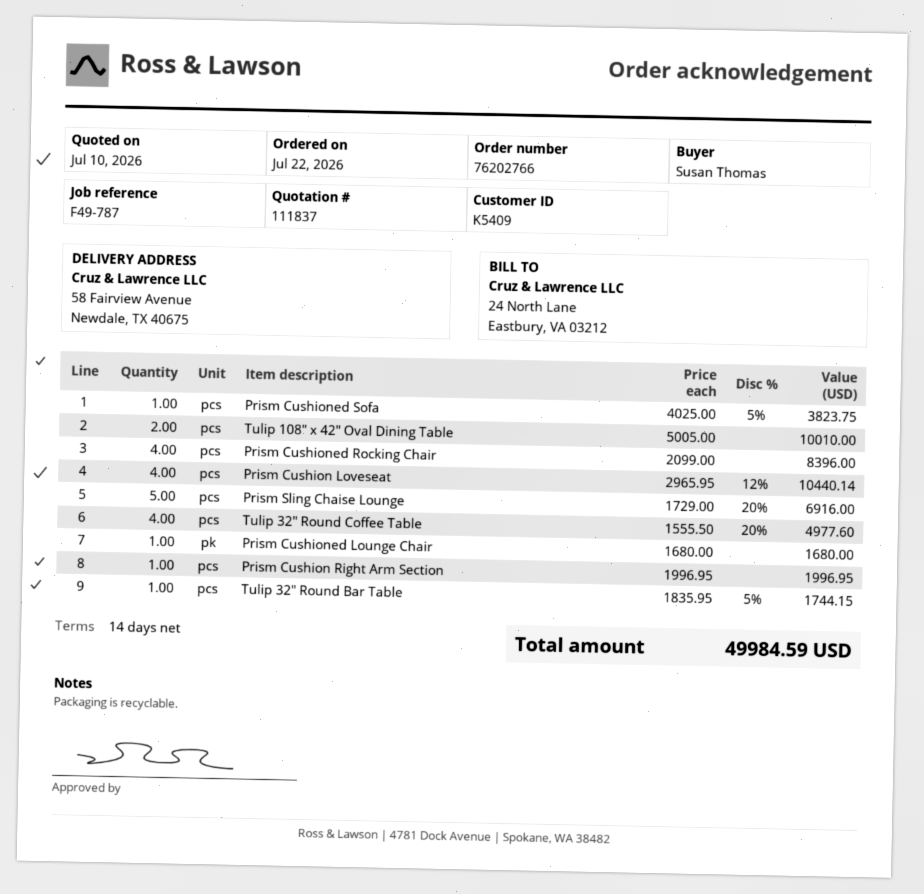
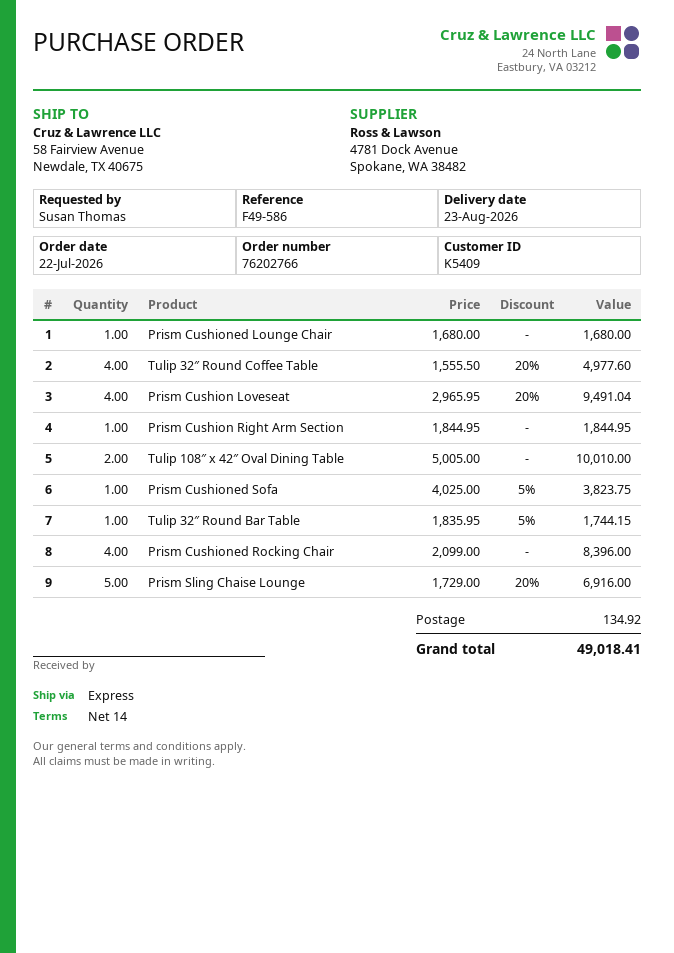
reference: F49-787 -> F49-586
Prism Cushion Loveseat: 4 x 2965.95 - 12% = 10440.14 -> 4 x 2965.95 - 20% = 9491.04
Prism Cushion Right Arm Section: 1 x 1996.95 = 1996.95 -> 1 x 1844.95 = 1844.95
shipping: none -> 134.92
total: 49984.59 -> 49018.41

